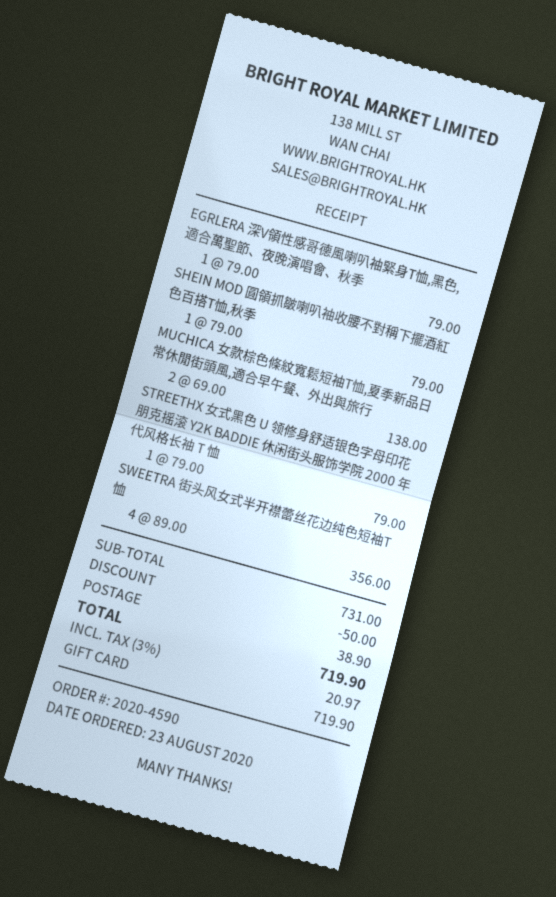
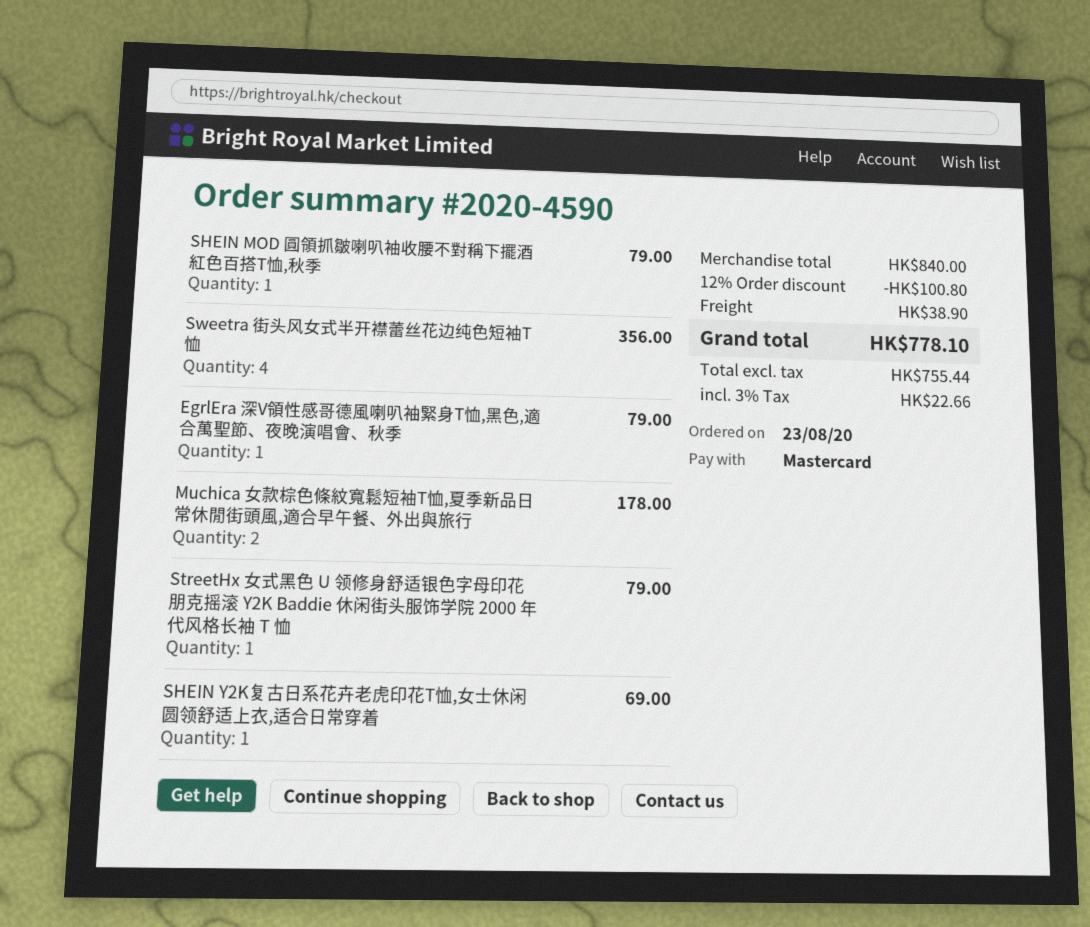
payment method: gift card -> Mastercard
MUCHICA 女款棕色條紋寬鬆短袖T恤,夏季新品日常休閒街頭風,適合早午餐、外出與旅行: 2 for 138.00 -> 2 for 178.00
SHEIN Y2K复古日系花卉老虎印花T恤,女士休闲圆领舒适上衣,适合日常穿着: none -> 1 for 69.00
subtotal: 731.00 -> 840.00
discount: 50.00 -> 100.80
tax: 3% = 20.97 -> 3% = 22.66
total: 719.90 -> 778.10

